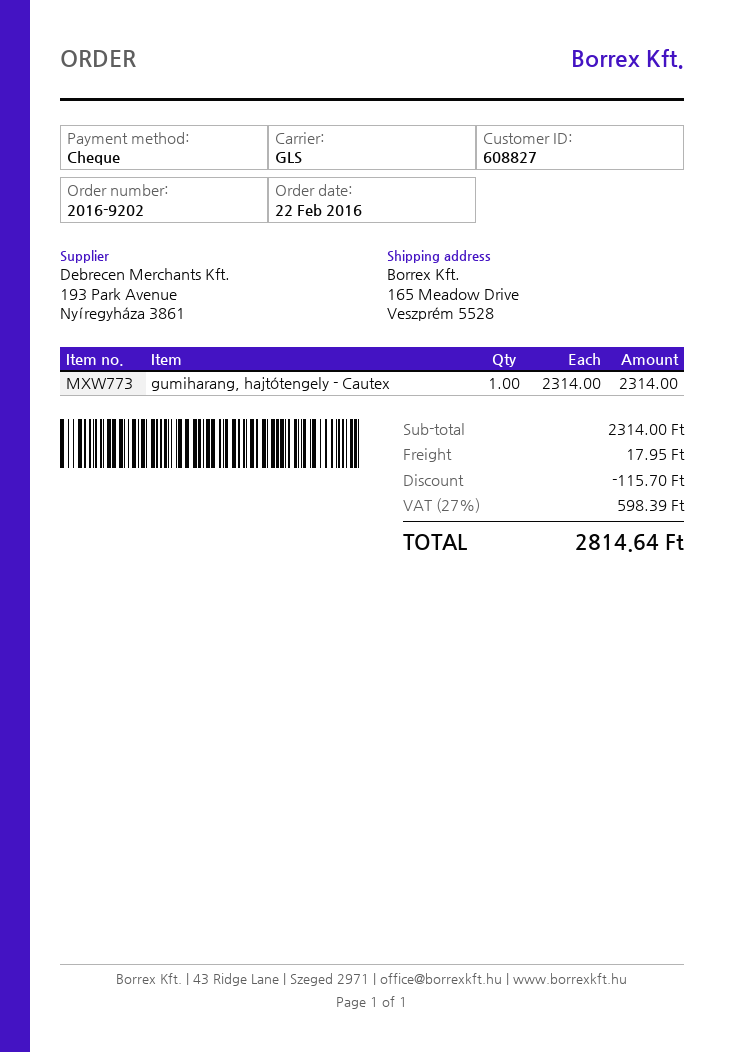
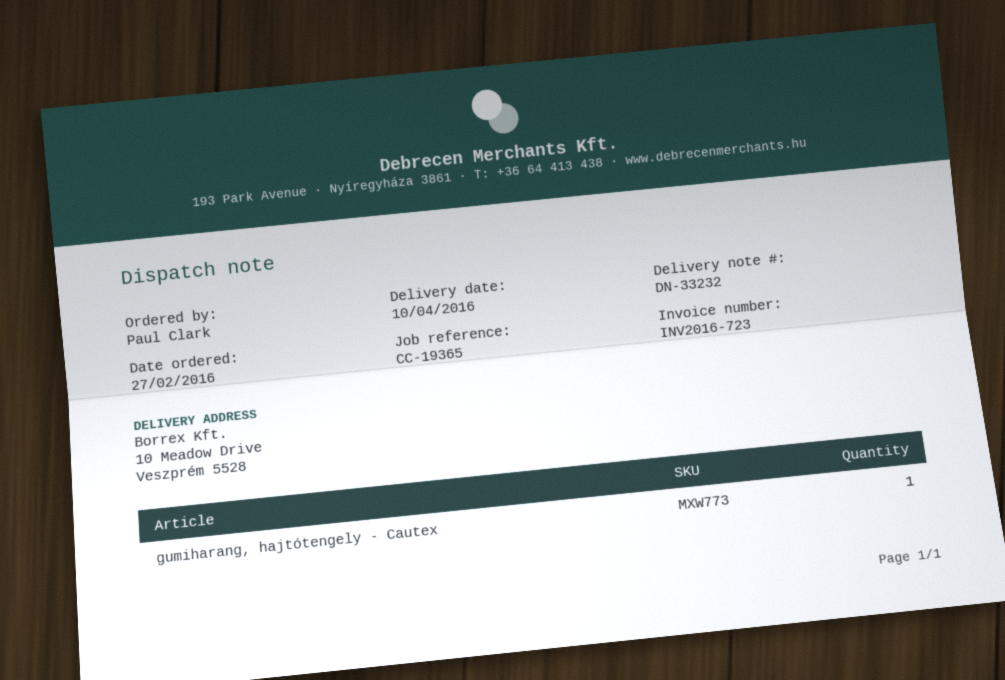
order date: 2016-02-22 -> 2016-02-27
ship to: 165 Meadow Drive, Veszprém 5528 -> 10 Meadow Drive, Veszprém 5528

